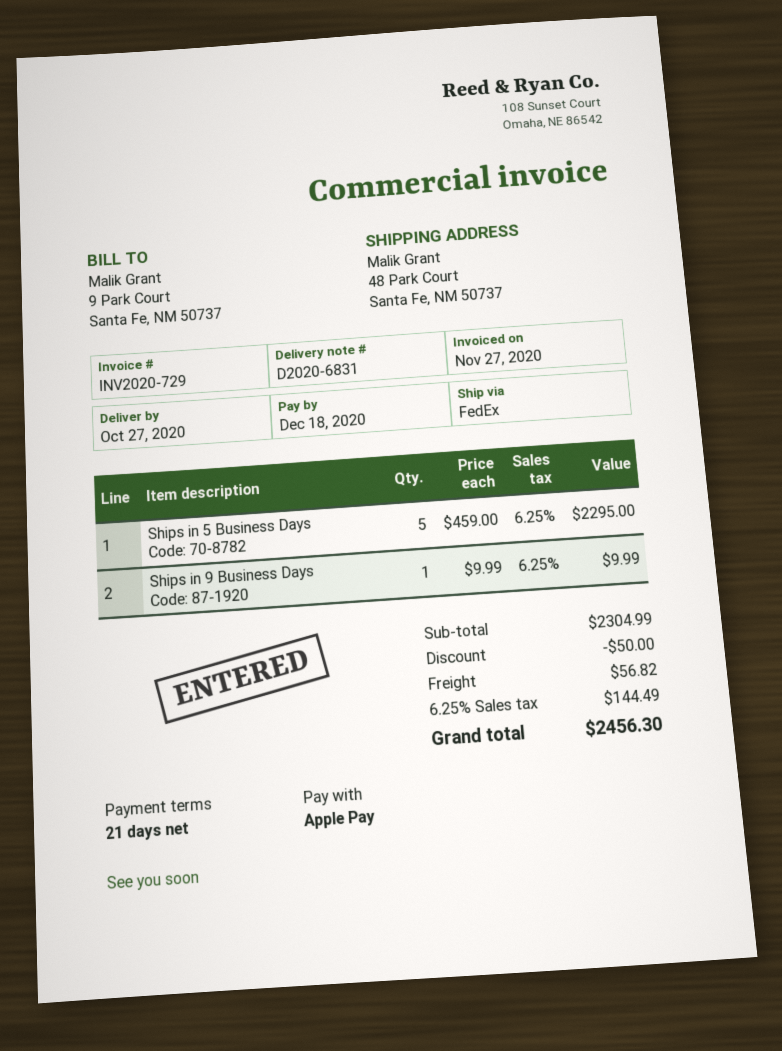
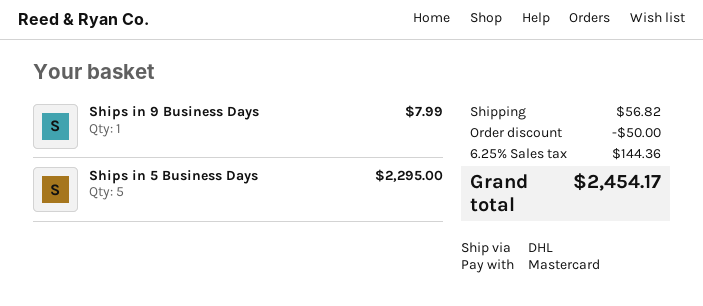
payment method: Apple Pay -> Mastercard
shipping method: FedEx -> DHL
Ships in 9 Business Days: 1 for 9.99 -> 1 for 7.99
tax: 6.25% = 144.49 -> 6.25% = 144.36
total: 2456.30 -> 2454.17

